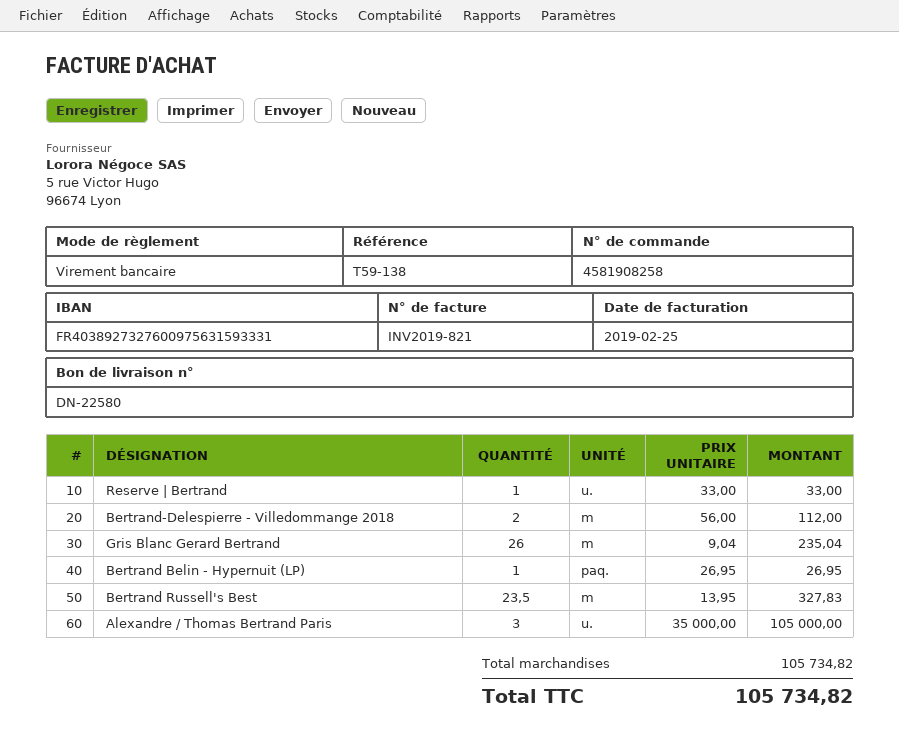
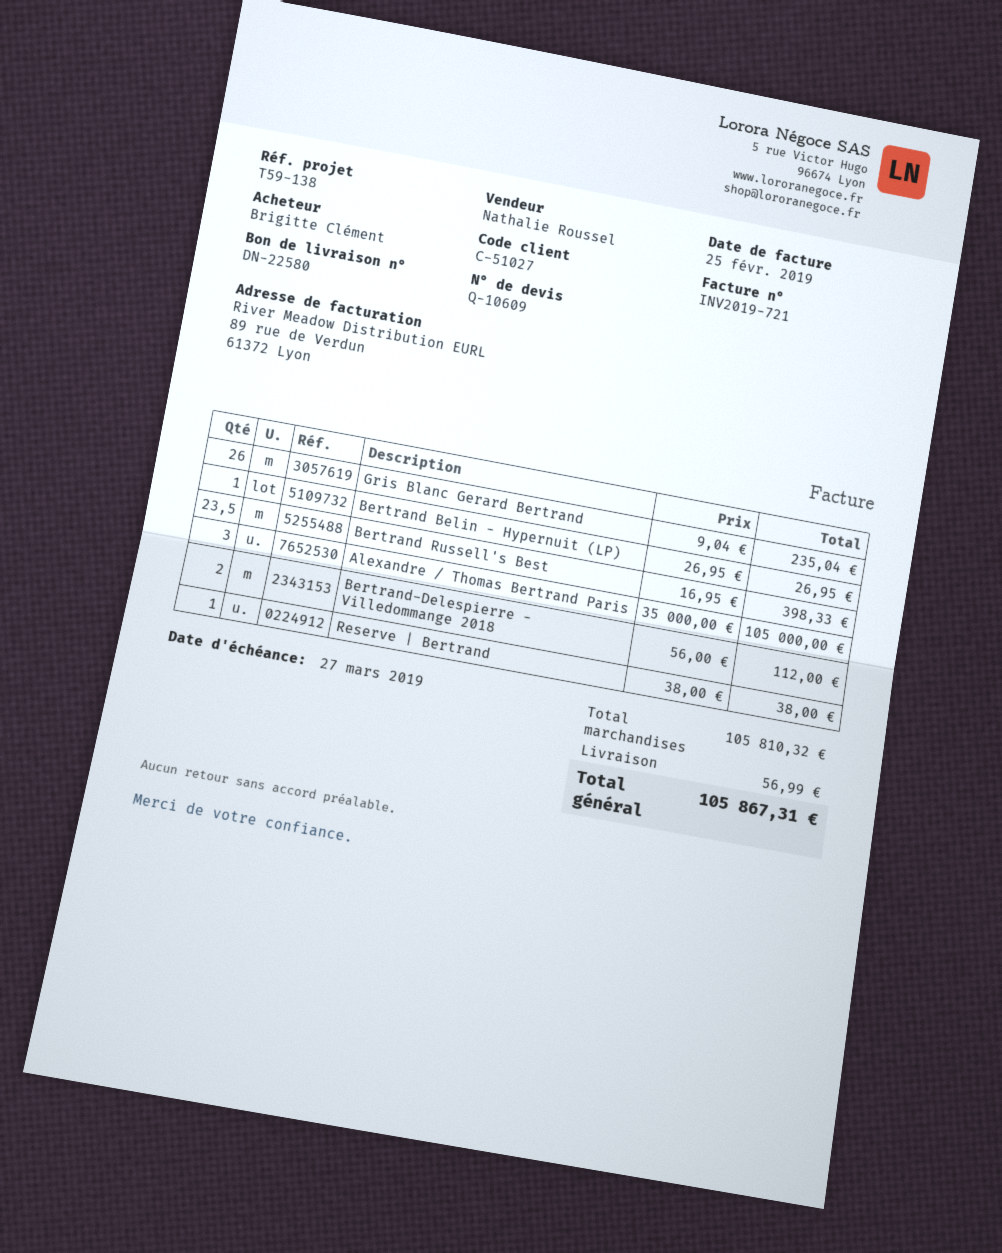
invoice number: INV2019-821 -> INV2019-721
Reserve | Bertrand: 1 x 33.00 = 33.00 -> 1 x 38.00 = 38.00
Bertrand Russell's Best: 23.5 x 13.95 = 327.83 -> 23.5 x 16.95 = 398.33
subtotal: 105734.82 -> 105810.32
shipping: none -> 56.99
total: 105734.82 -> 105867.31

